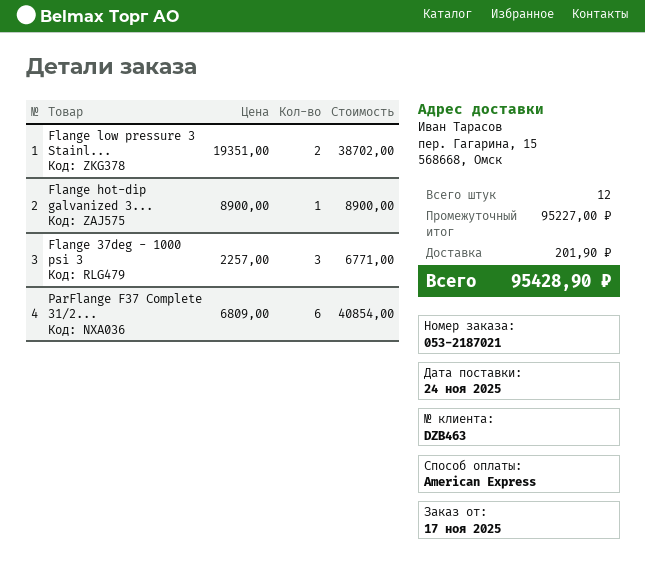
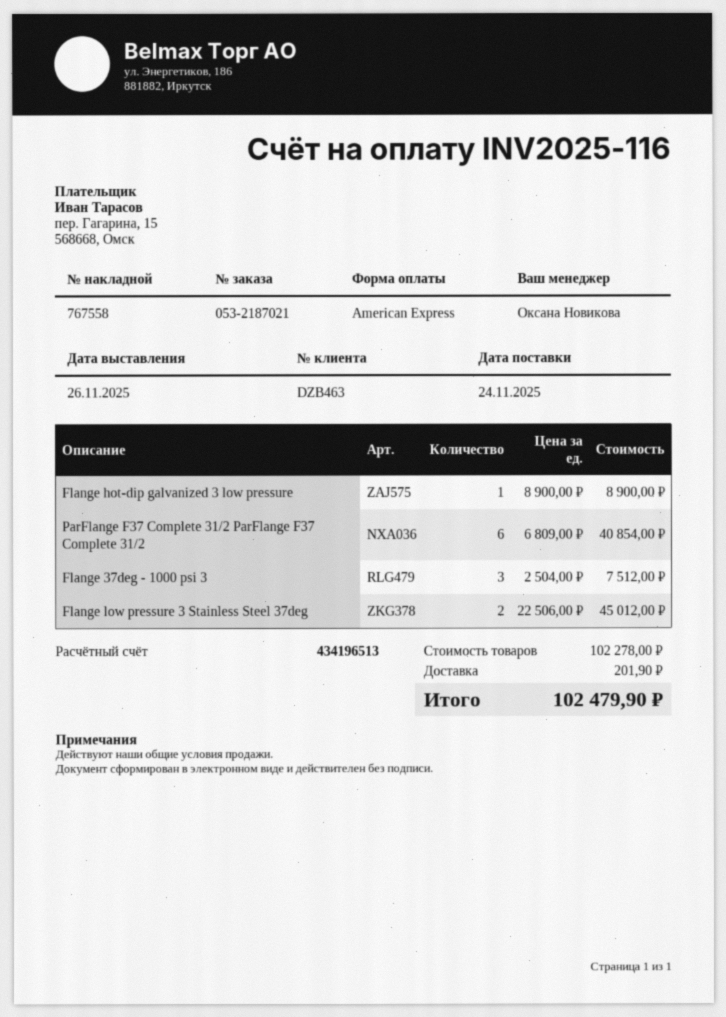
Flange low pressure 3 Stainl...: 2 x 19351.00 = 38702.00 -> 2 x 22506.00 = 45012.00
Flange 37deg - 1000 psi 3: 3 x 2257.00 = 6771.00 -> 3 x 2504.00 = 7512.00
subtotal: 95227.00 -> 102278.00
total: 95428.90 -> 102479.90

